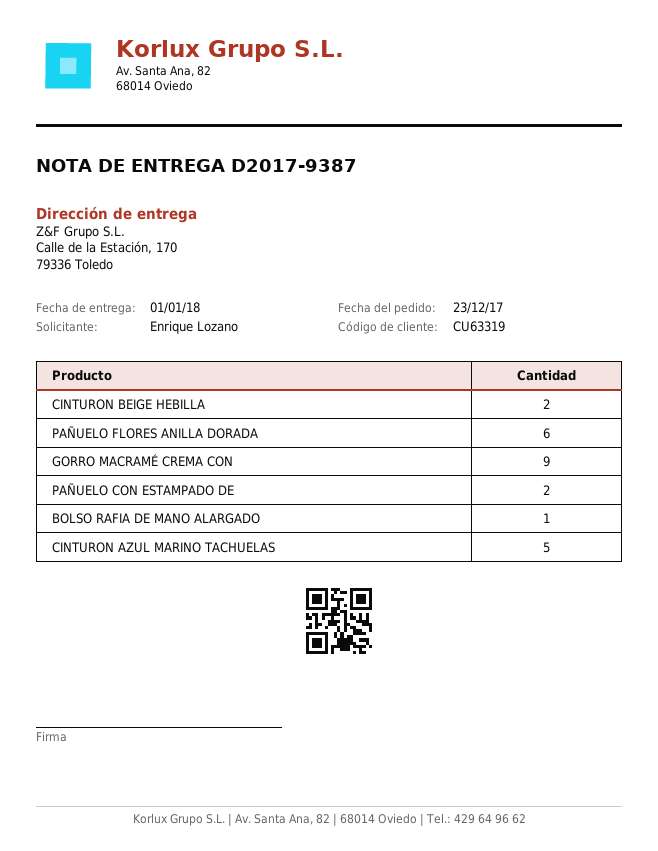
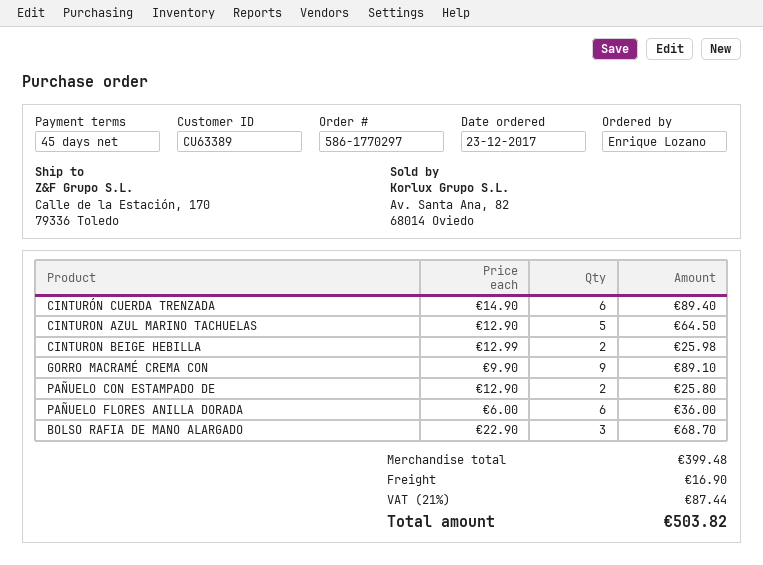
customer number: CU63319 -> CU63389
BOLSO RAFIA DE MANO ALARGADO: 1 -> 3
CINTURÓN CUERDA TRENZADA: none -> 6

